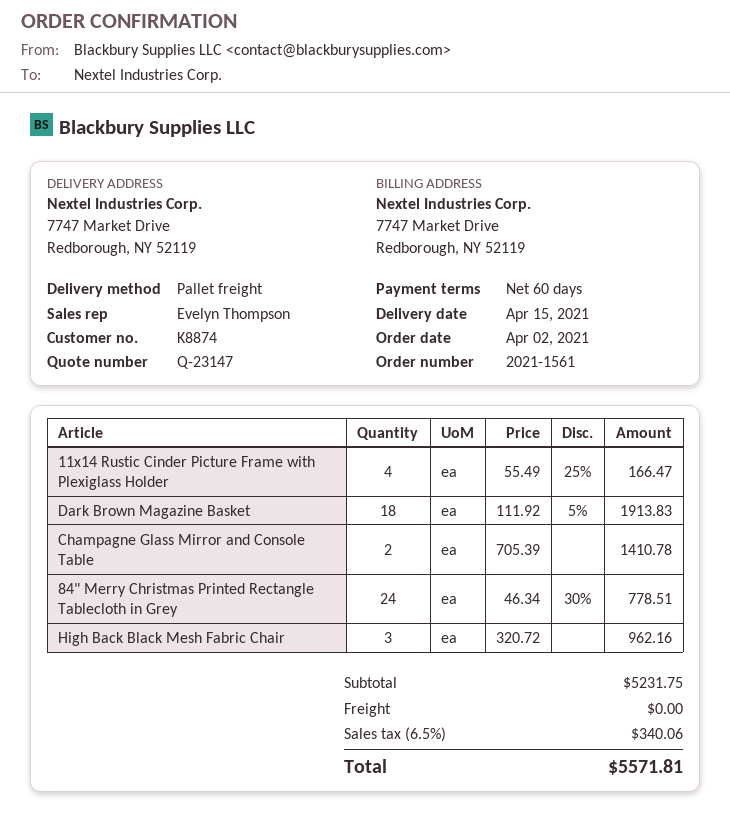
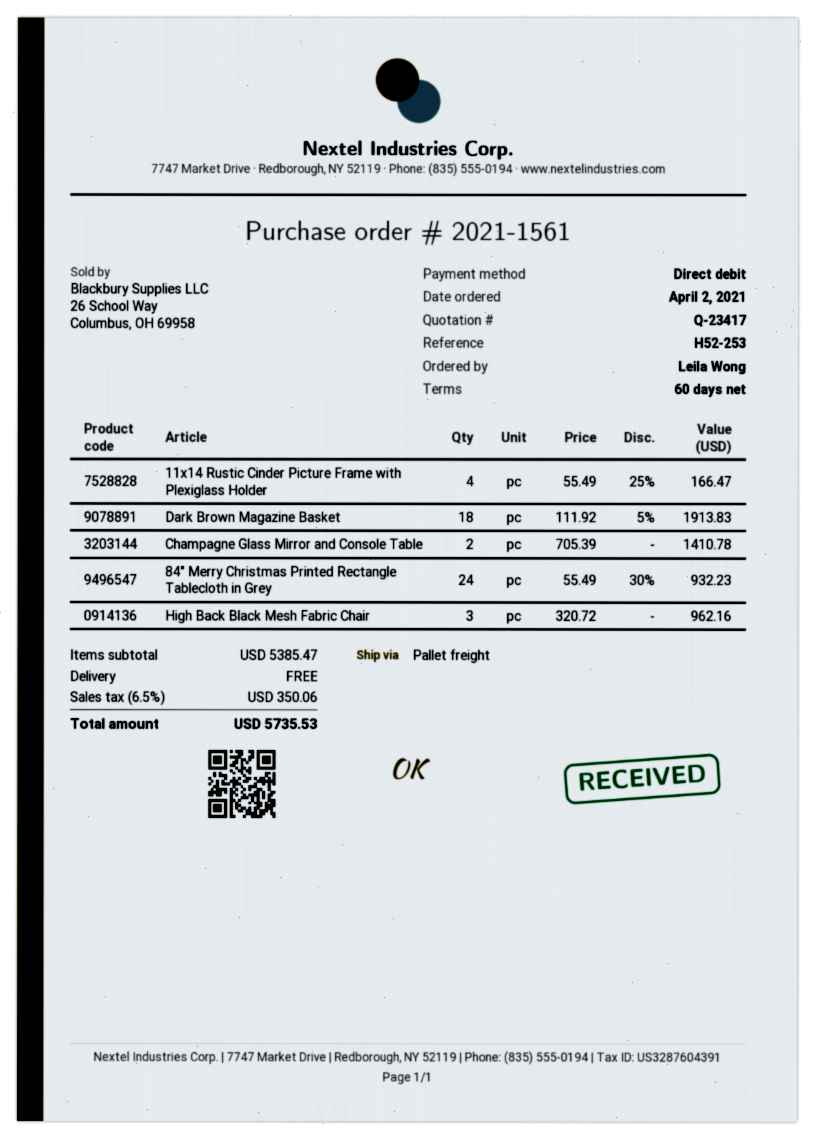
quote number: Q-23147 -> Q-23417
84" Merry Christmas Printed Rectangle Tablecloth in Grey: 24 x 46.34 - 30% = 778.51 -> 24 x 55.49 - 30% = 932.23
subtotal: 5231.75 -> 5385.47
tax: 6.5% = 340.06 -> 6.5% = 350.06
total: 5571.81 -> 5735.53

